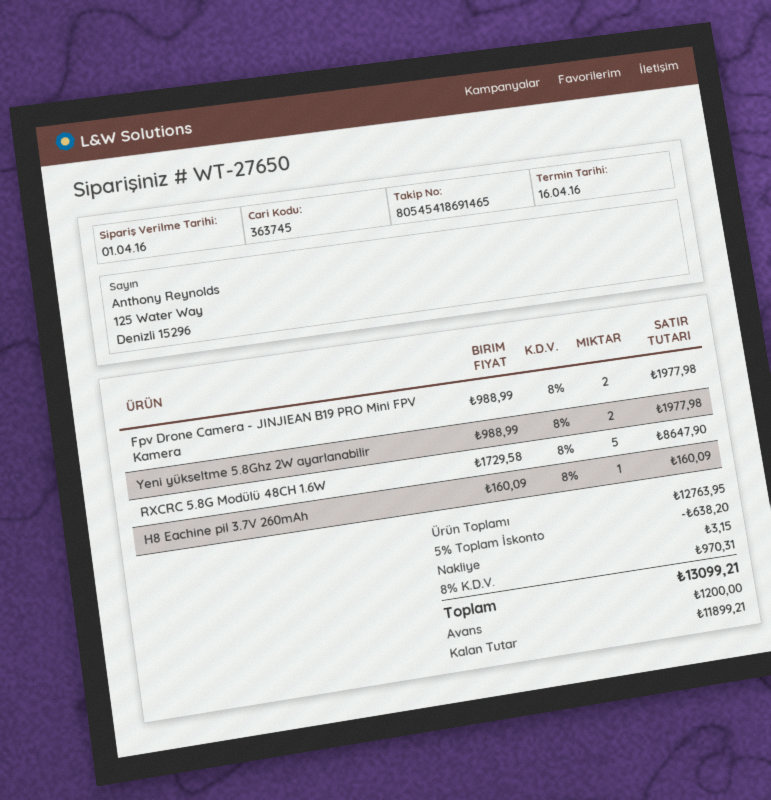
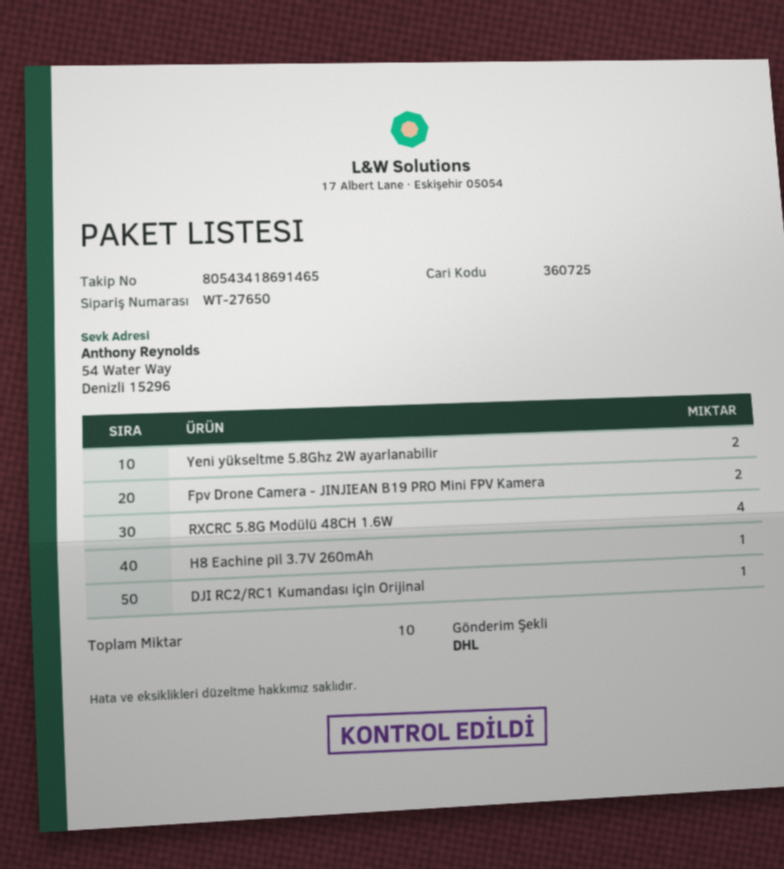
customer number: 363745 -> 360725
tracking number: 80545418691465 -> 80543418691465
RXCRC 5.8G Modülü 48CH 1.6W: 5 -> 4
DJI RC2/RC1 Kumandası için Orijinal: none -> 1

